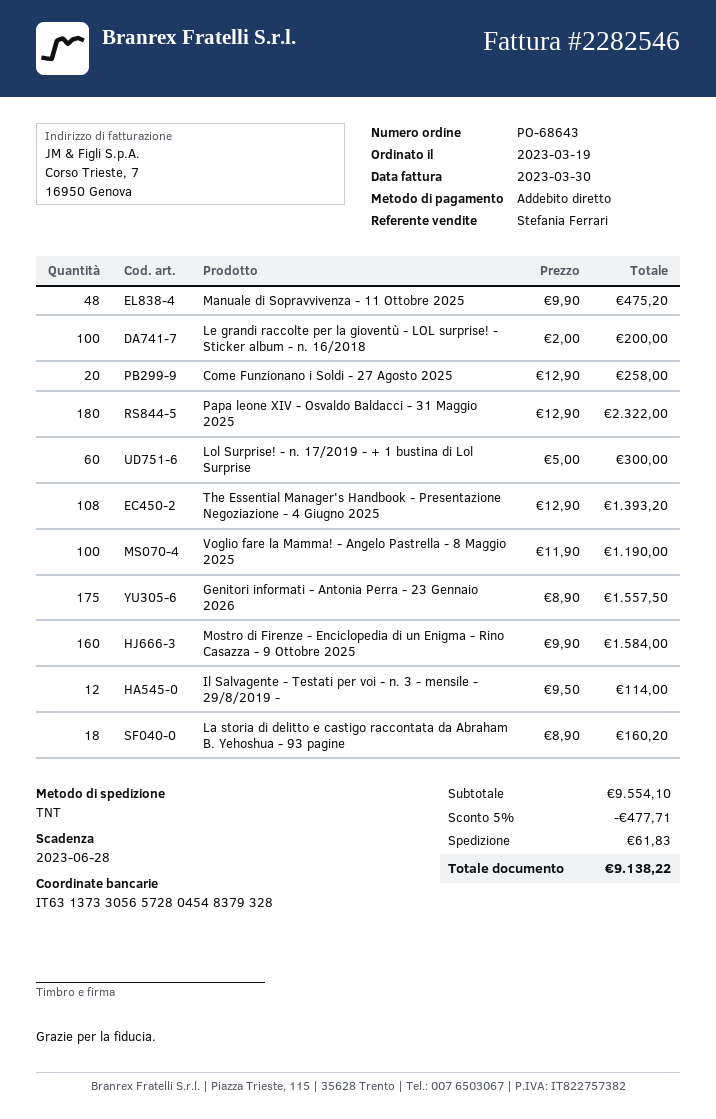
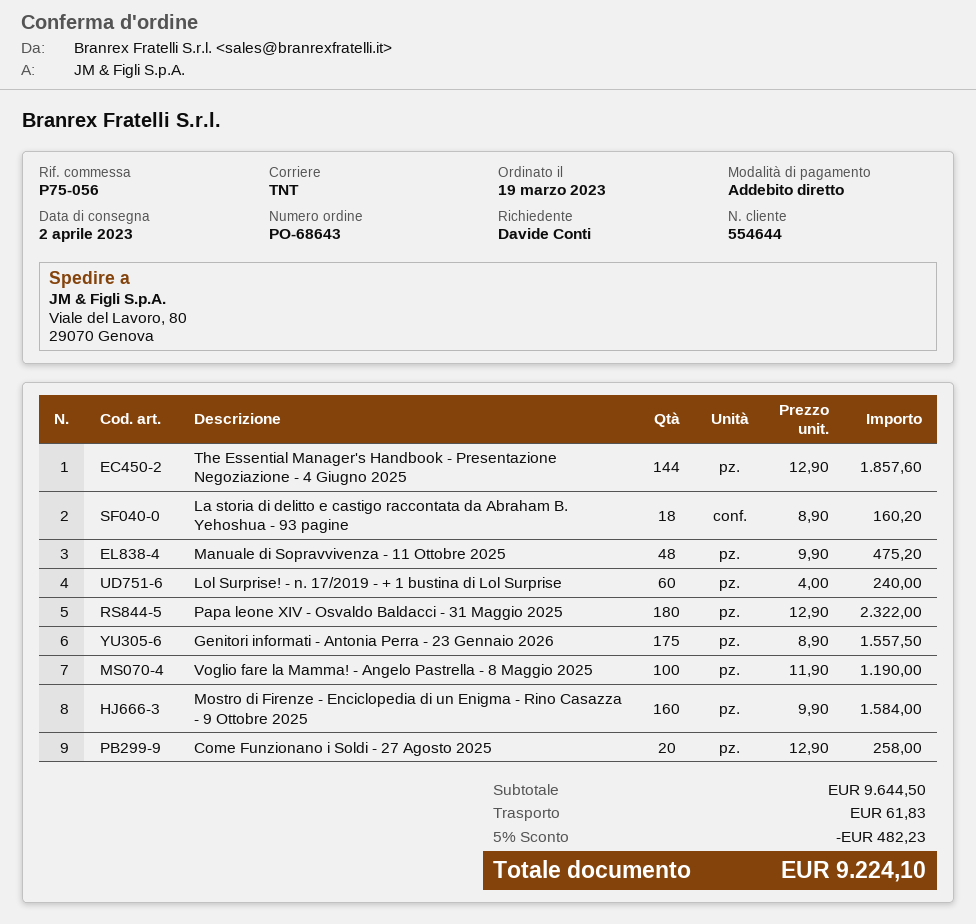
Le grandi raccolte per la gioventù - LOL surprise! - Sticker album - n. 16/2018: 100 x 2.00 = 200.00 -> none
Lol Surprise! - n. 17/2019 - + 1 bustina di Lol Surprise: 60 x 5.00 = 300.00 -> 60 x 4.00 = 240.00
The Essential Manager's Handbook - Presentazione Negoziazione - 4 Giugno 2025: 108 x 12.90 = 1393.20 -> 144 x 12.90 = 1857.60
Il Salvagente - Testati per voi - n. 3 - mensile - 29/8/2019 -: 12 x 9.50 = 114.00 -> none
subtotal: 9554.10 -> 9644.50
discount: 5% = 477.71 -> 5% = 482.23
total: 9138.22 -> 9224.10

